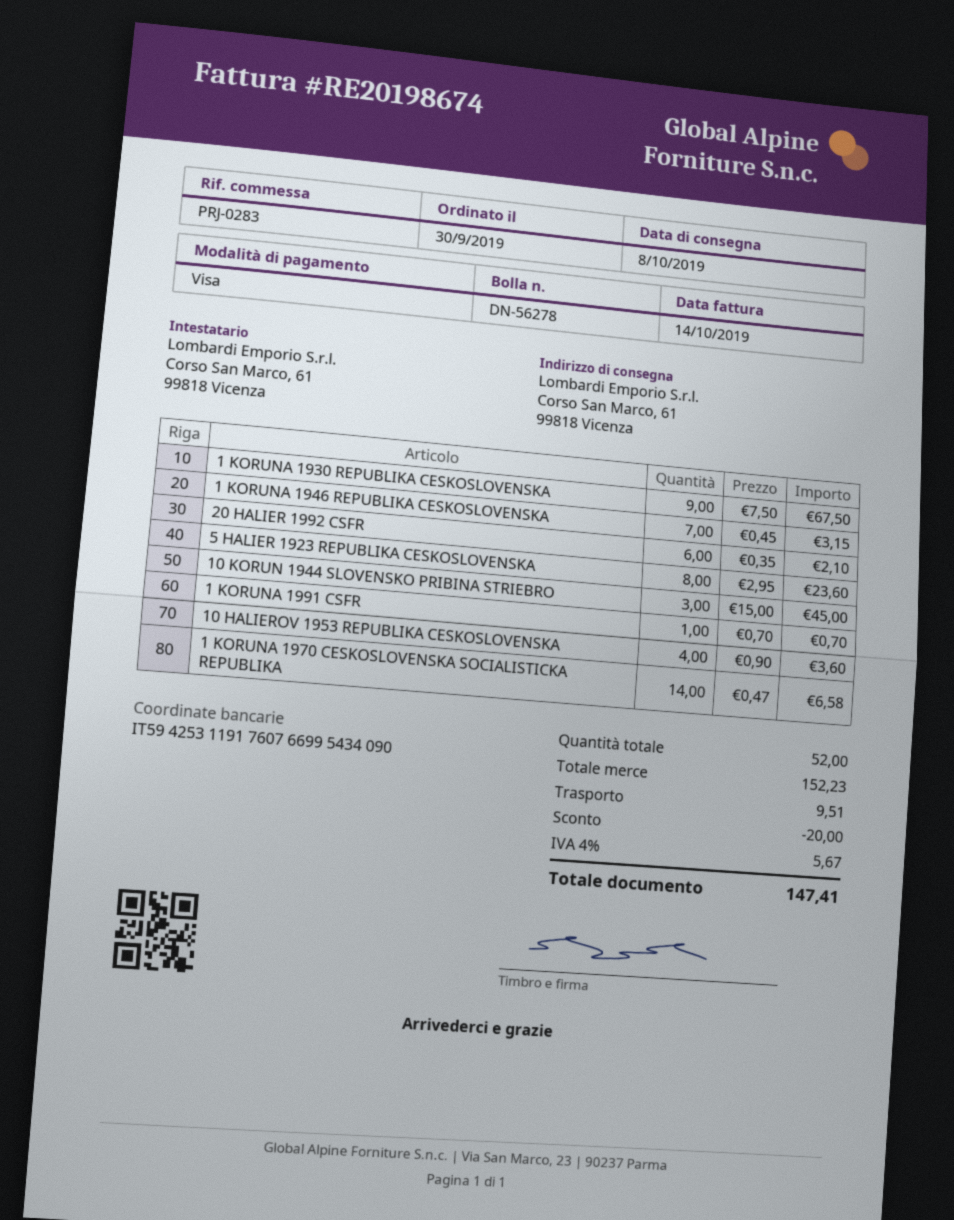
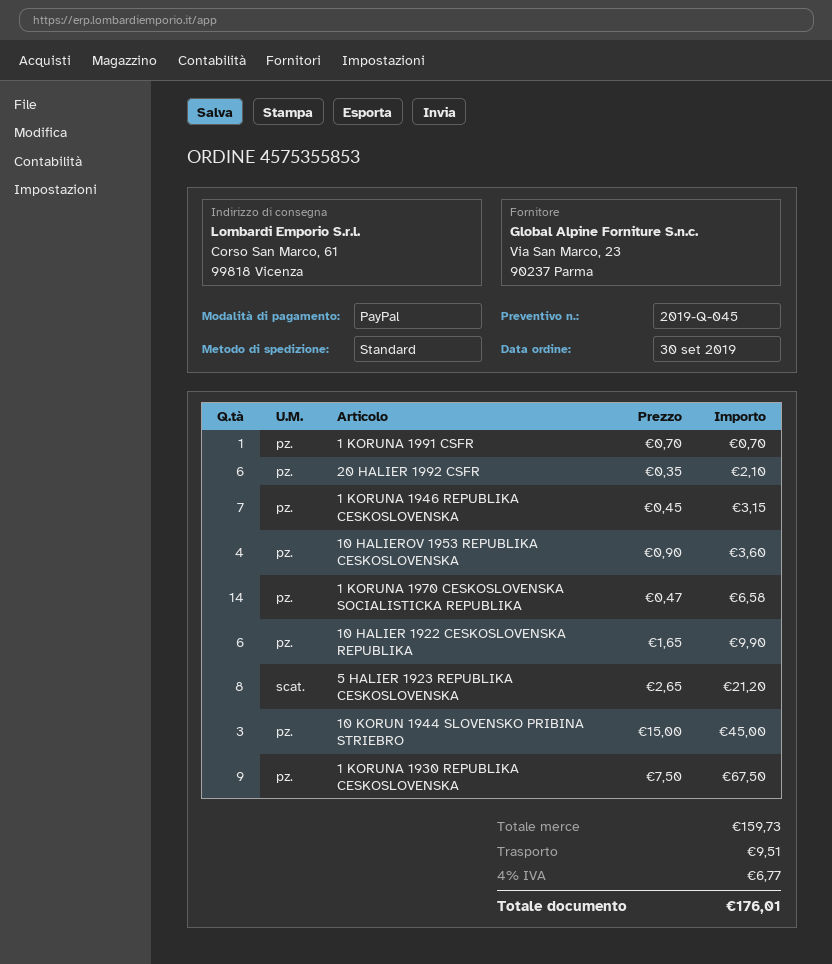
payment method: Visa -> PayPal
5 HALIER 1923 REPUBLIKA CESKOSLOVENSKA: 8 x 2.95 = 23.60 -> 8 x 2.65 = 21.20
10 HALIER 1922 CESKOSLOVENSKA REPUBLIKA: none -> 6 x 1.65 = 9.90
subtotal: 152.23 -> 159.73
discount: 20.00 -> none
tax: 4% = 5.67 -> 4% = 6.77
total: 147.41 -> 176.01

